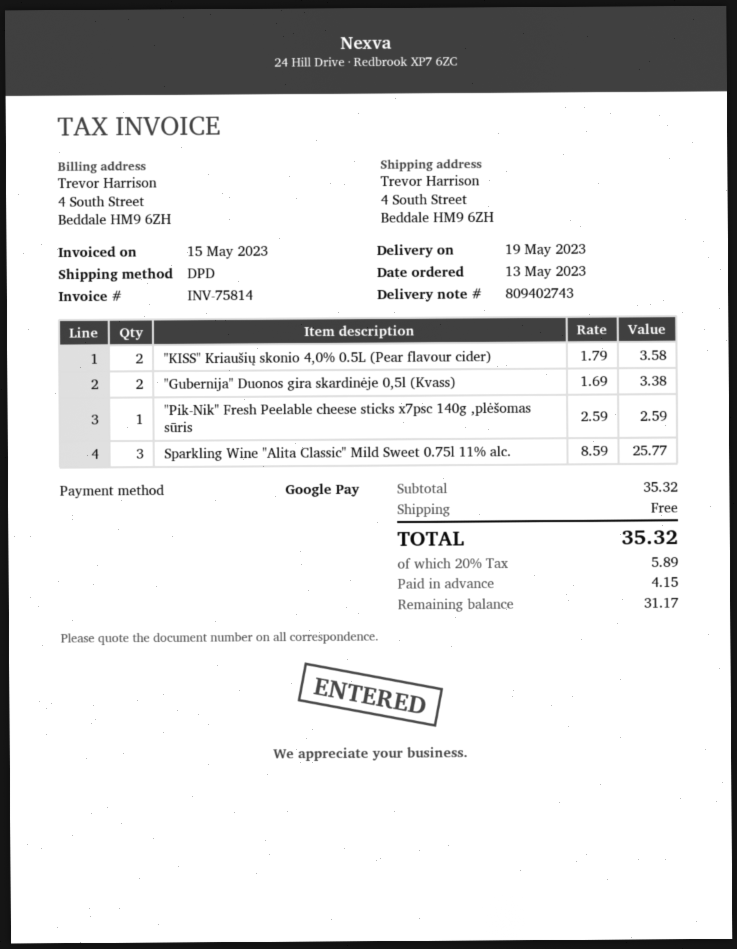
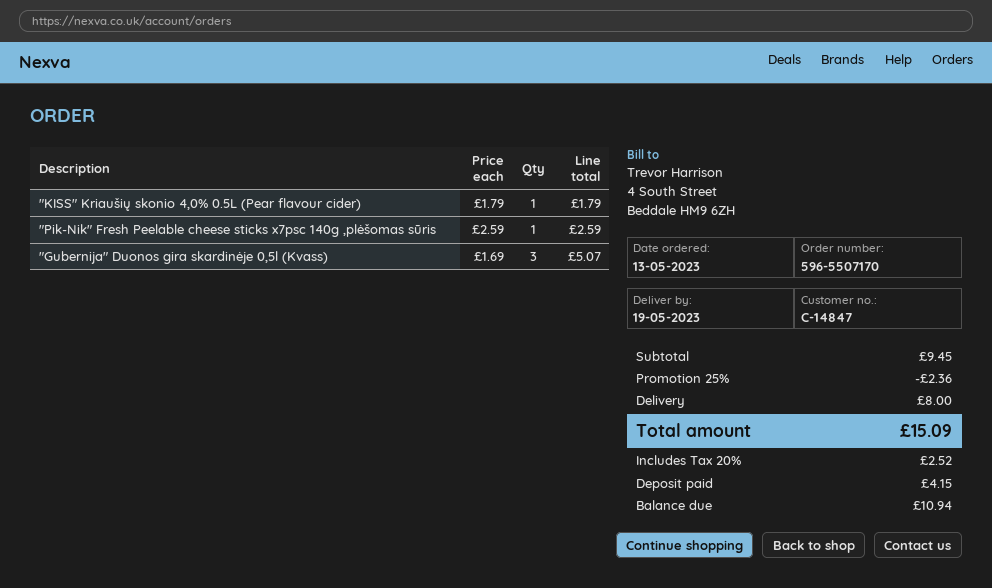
"KISS" Kriaušių skonio 4,0% 0.5L (Pear flavour cider): 2 x 1.79 = 3.58 -> 1 x 1.79 = 1.79
"Gubernija" Duonos gira skardinėje 0,5l (Kvass): 2 x 1.69 = 3.38 -> 3 x 1.69 = 5.07
Sparkling Wine "Alita Classic" Mild Sweet 0.75l 11% alc.: 3 x 8.59 = 25.77 -> none
subtotal: 35.32 -> 9.45
discount: none -> 25% = 2.36
shipping: 0.00 -> 8.00
tax: 20% = 5.89 -> 20% = 2.52
total: 35.32 -> 15.09
balance: 31.17 -> 10.94

